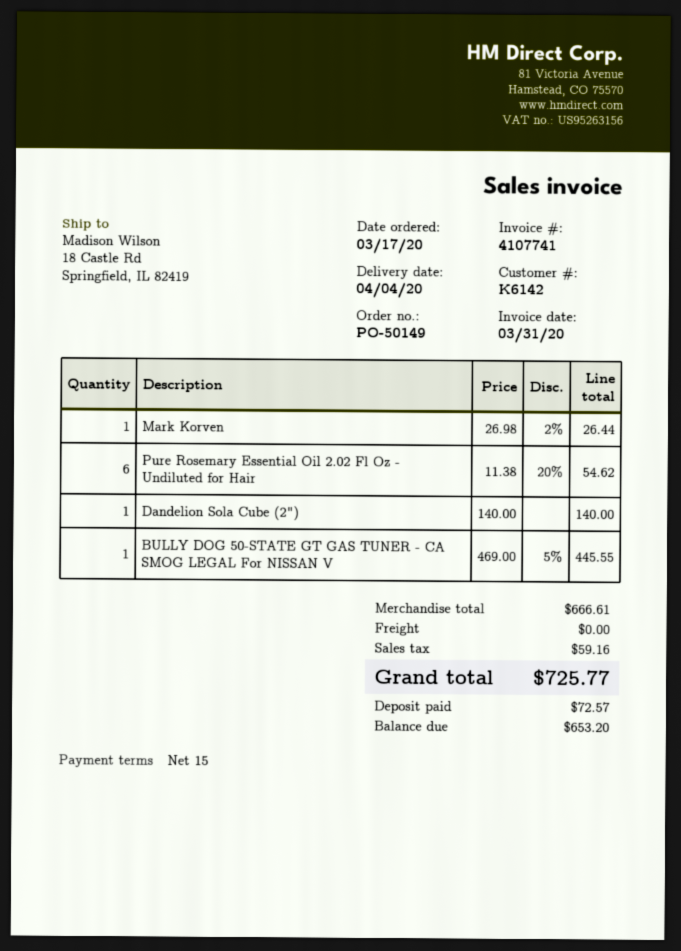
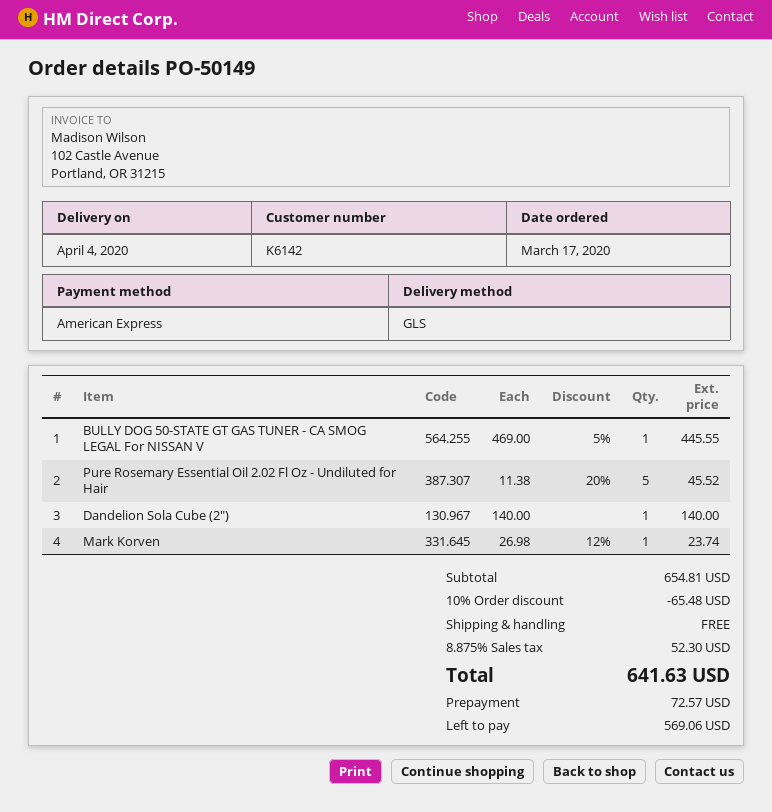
Mark Korven: 1 x 26.98 - 2% = 26.44 -> 1 x 26.98 - 12% = 23.74
Pure Rosemary Essential Oil 2.02 Fl Oz - Undiluted for Hair: 6 x 11.38 - 20% = 54.62 -> 5 x 11.38 - 20% = 45.52
subtotal: 666.61 -> 654.81
discount: none -> 10% = 65.48
tax: 59.16 -> 52.30
total: 725.77 -> 641.63
balance: 653.20 -> 569.06

